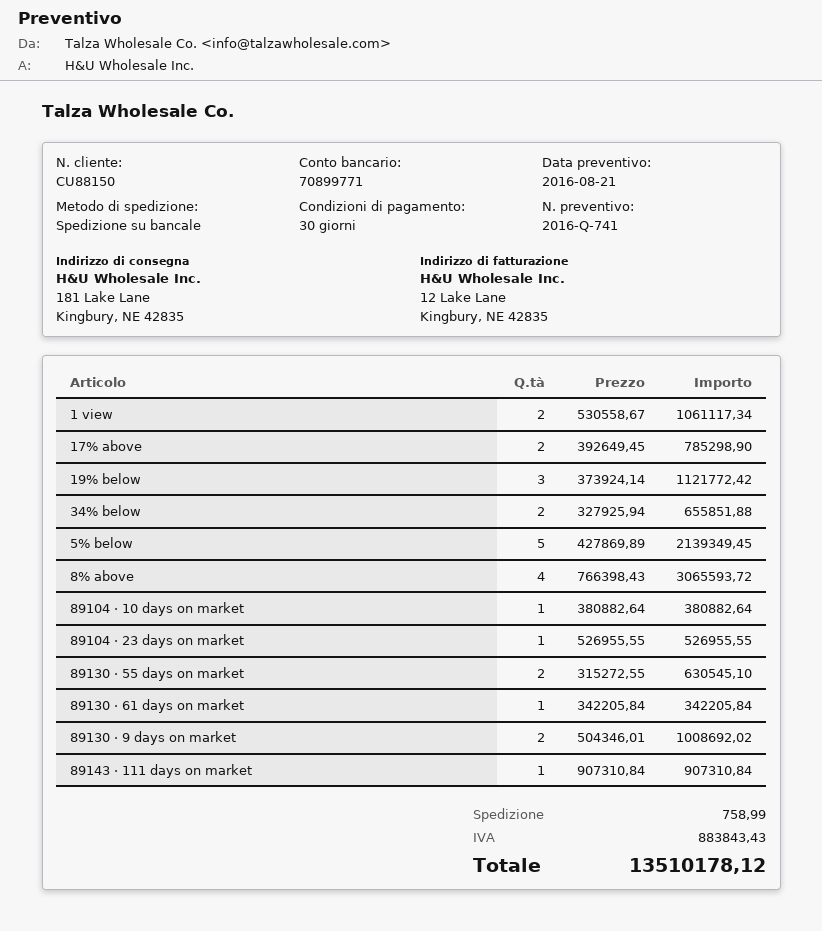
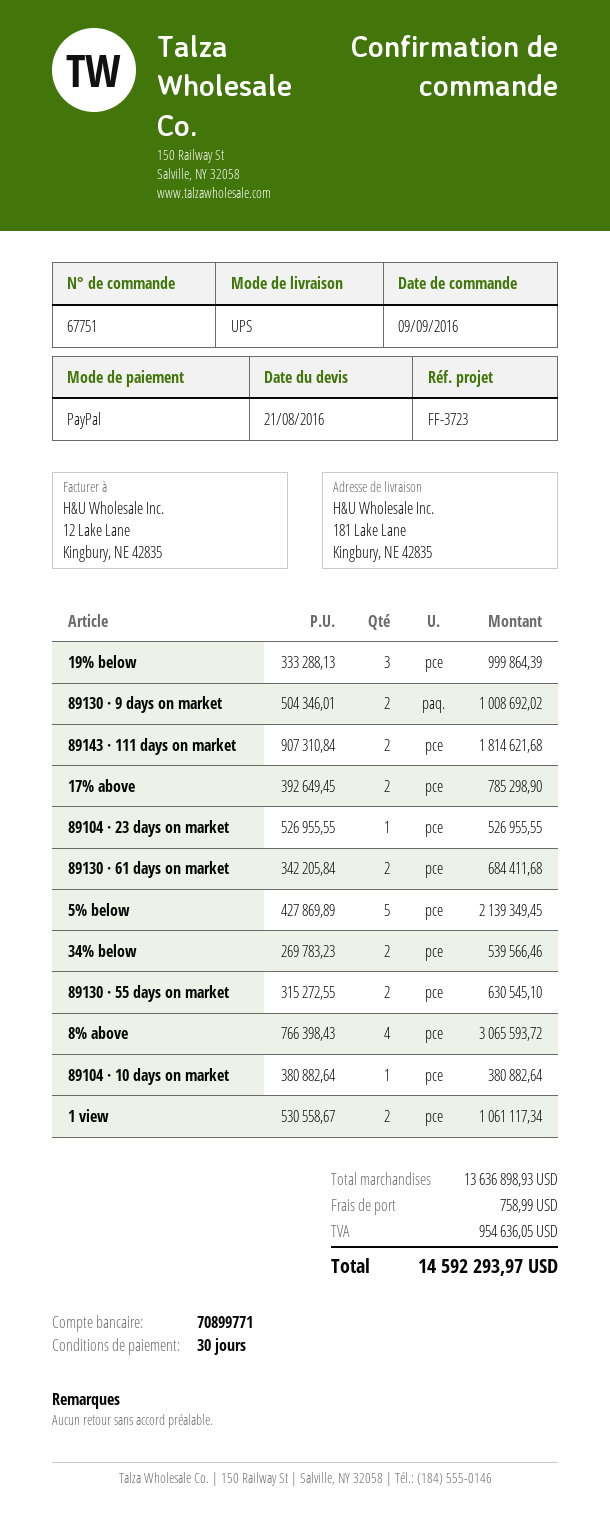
shipping method: pallet freight -> UPS
19% below: 3 x 373924.14 = 1121772.42 -> 3 x 333288.13 = 999864.39
34% below: 2 x 327925.94 = 655851.88 -> 2 x 269783.23 = 539566.46
89130 · 61 days on market: 1 x 342205.84 = 342205.84 -> 2 x 342205.84 = 684411.68
89143 · 111 days on market: 1 x 907310.84 = 907310.84 -> 2 x 907310.84 = 1814621.68
tax: 883843.43 -> 954636.05
total: 13510178.12 -> 14592293.97

